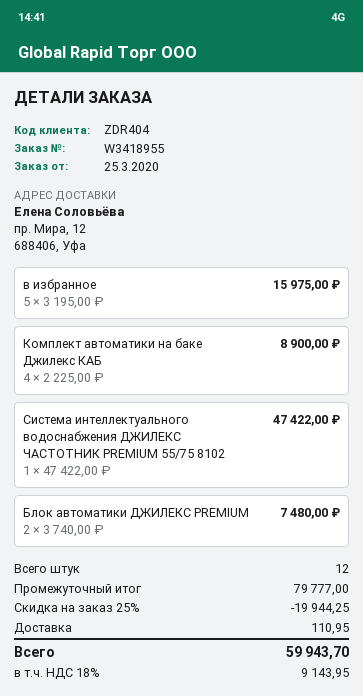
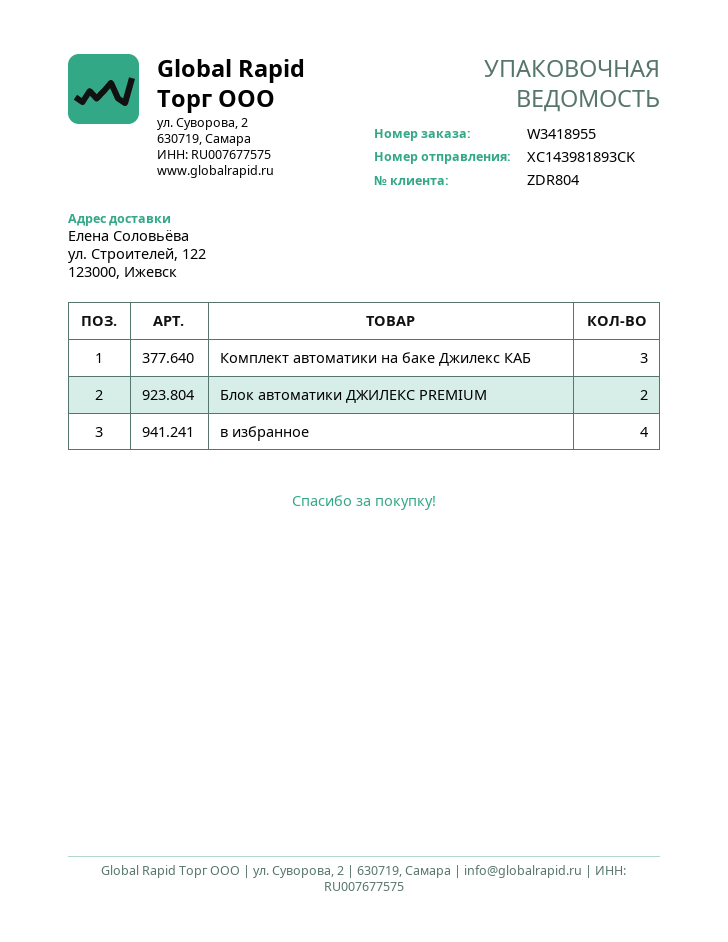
customer number: ZDR404 -> ZDR804
ship to: пр. Мира, 12, 688406, Уфа -> ул. Строителей, 122, 123000, Ижевск
в избранное: 5 -> 4
Комплект автоматики на баке Джилекс КАБ: 4 -> 3
Система интеллектуального водоснабжения ДЖИЛЕКС ЧАСТОТНИК PREMIUM 55/75 8102: 1 -> none

